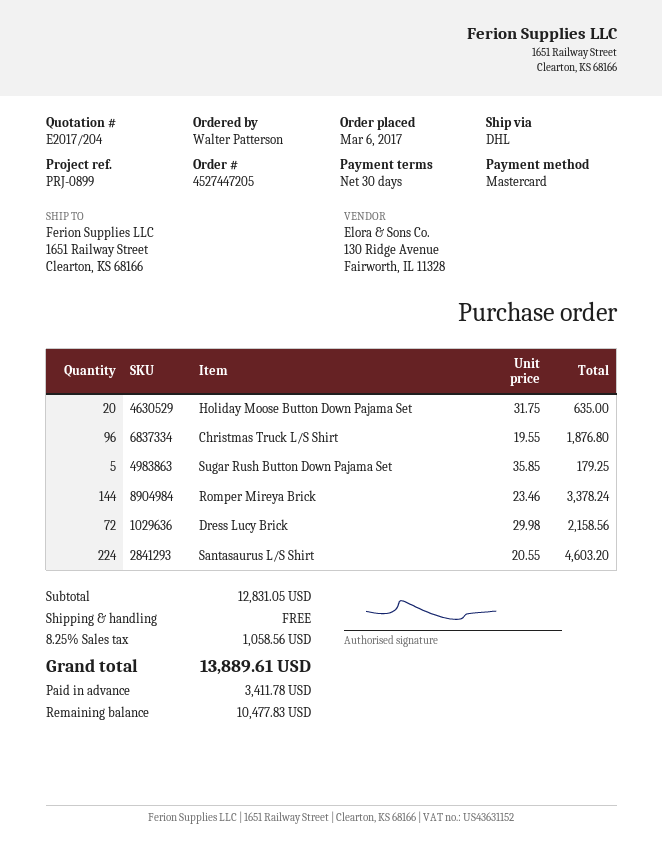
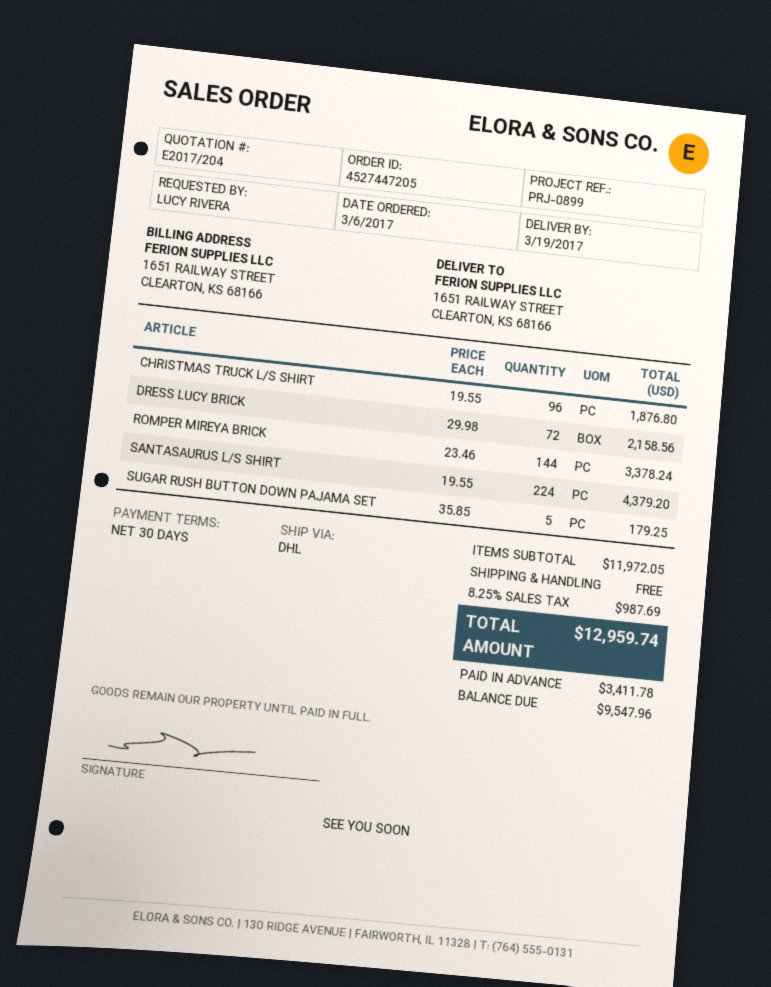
ordered by: Walter Patterson -> LUCY RIVERA
Holiday Moose Button Down Pajama Set: 20 x 31.75 = 635.00 -> none
Santasaurus L/S Shirt: 224 x 20.55 = 4603.20 -> 224 x 19.55 = 4379.20
subtotal: 12831.05 -> 11972.05
tax: 8.25% = 1058.56 -> 8.25% = 987.69
total: 13889.61 -> 12959.74
balance: 10477.83 -> 9547.96

